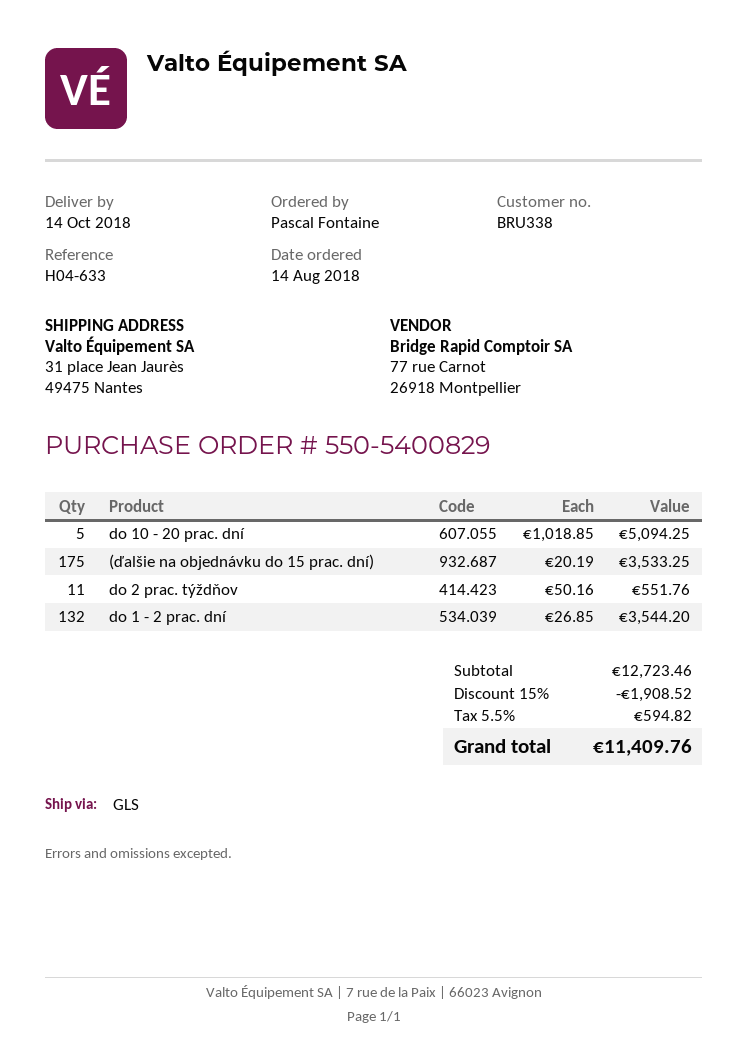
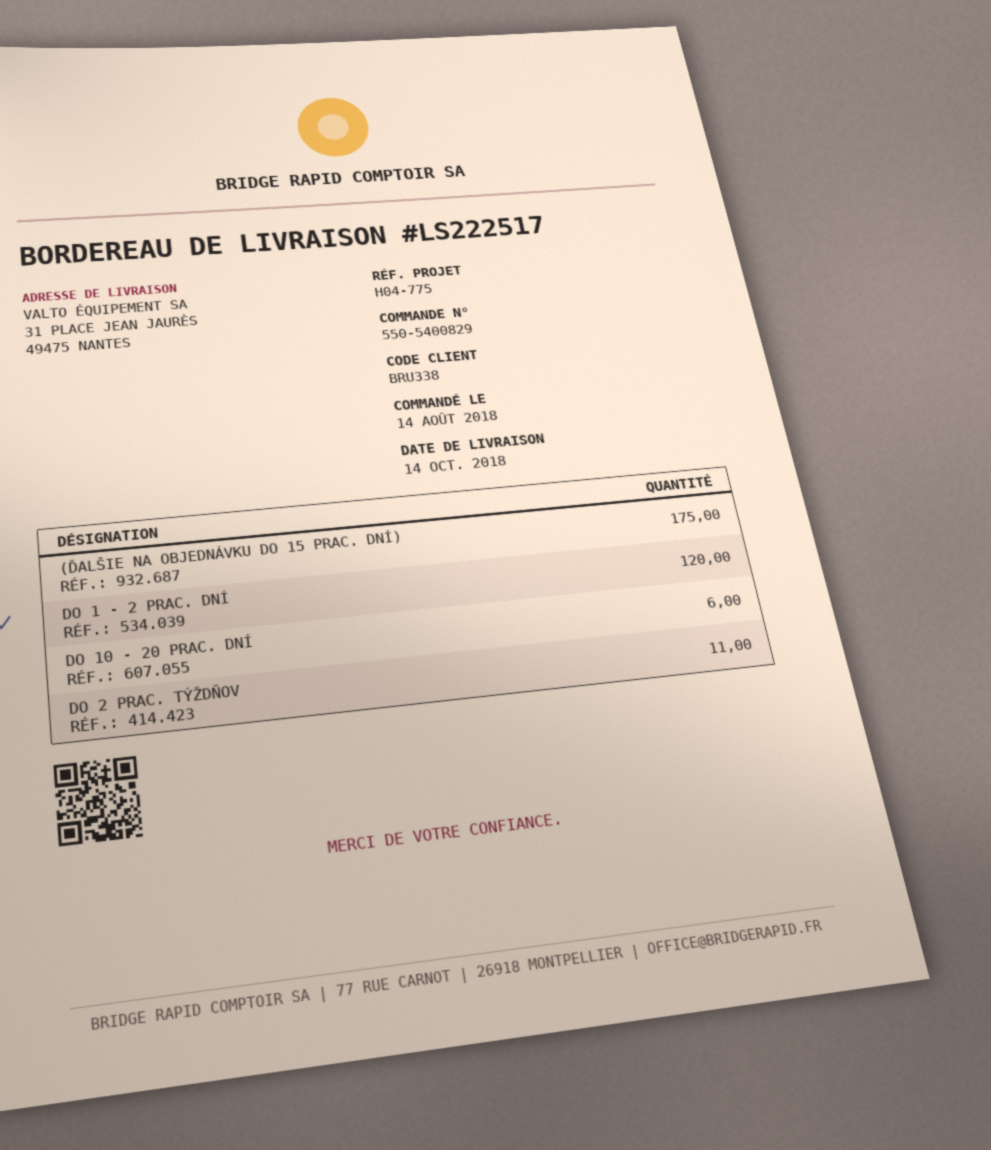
reference: H04-633 -> H04-775
do 10 - 20 prac. dní: 5 -> 6
do 1 - 2 prac. dní: 132 -> 120

